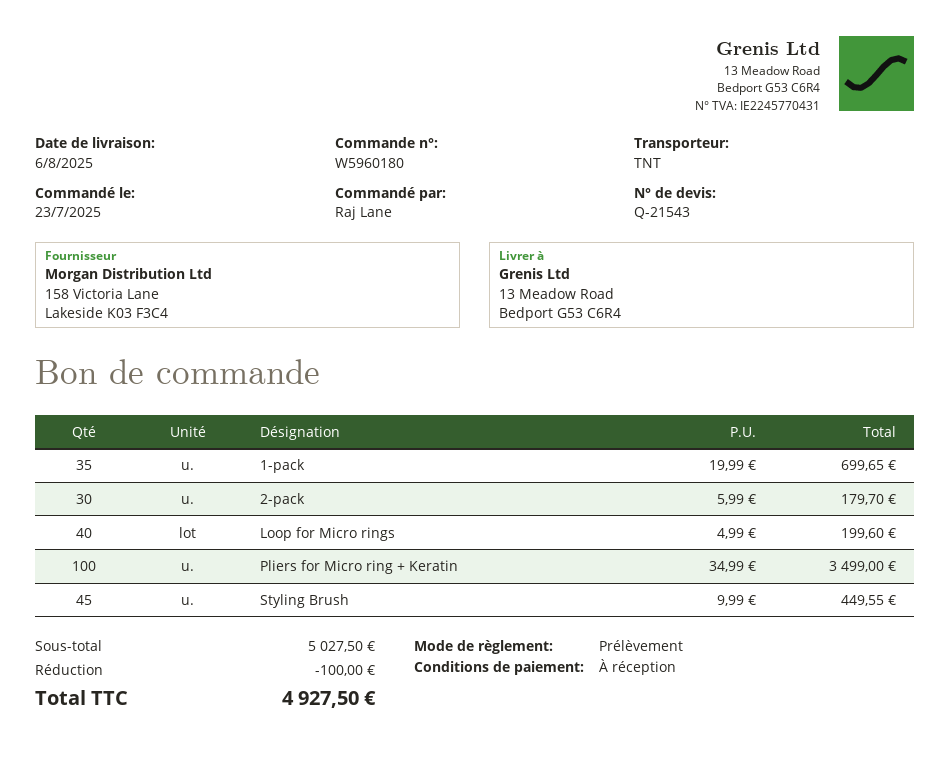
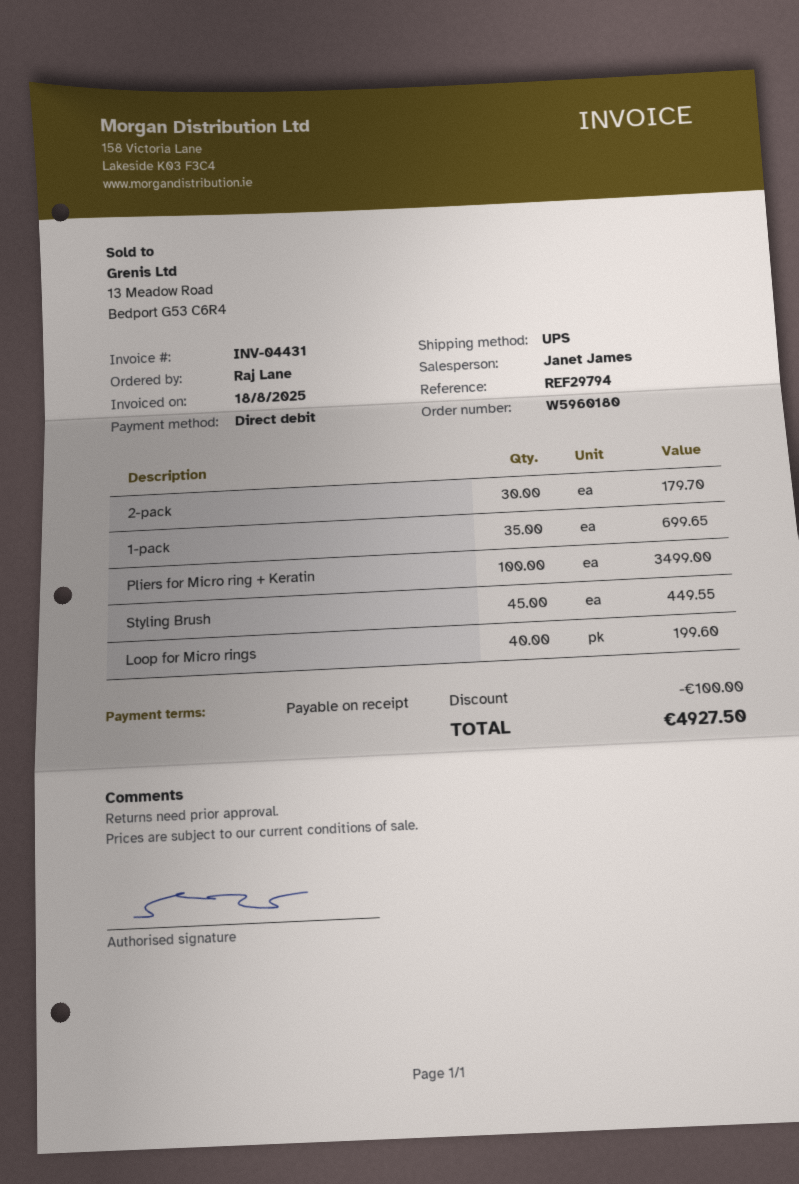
shipping method: TNT -> UPS

